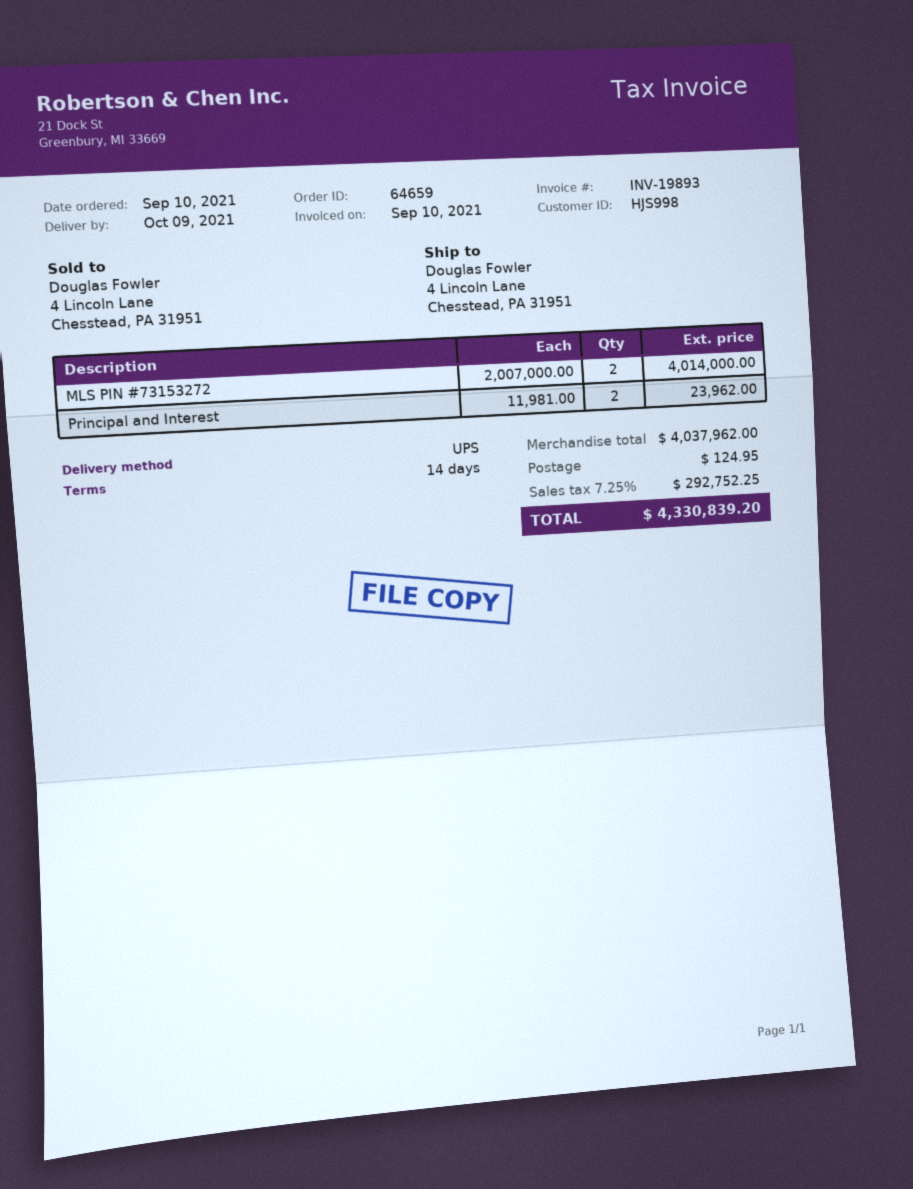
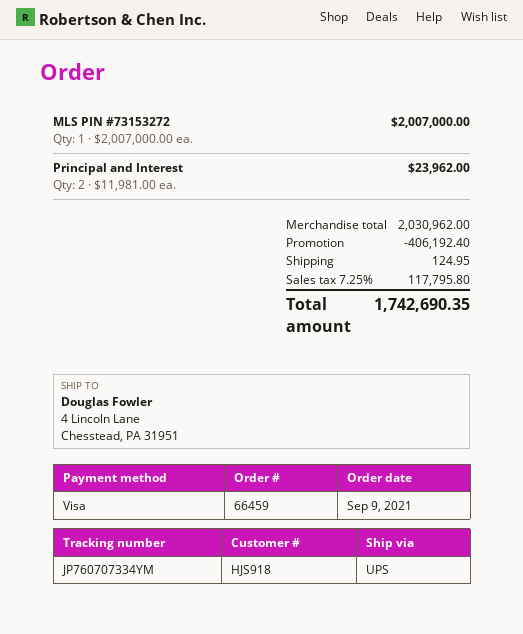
order number: 64659 -> 66459
order date: 2021-09-10 -> 2021-09-09
customer number: HJS998 -> HJS918
MLS PIN #73153272: 2 x 2007000.00 = 4014000.00 -> 1 x 2007000.00 = 2007000.00
subtotal: 4037962.00 -> 2030962.00
discount: none -> 406192.40
tax: 7.25% = 292752.25 -> 7.25% = 117795.80
total: 4330839.20 -> 1742690.35

